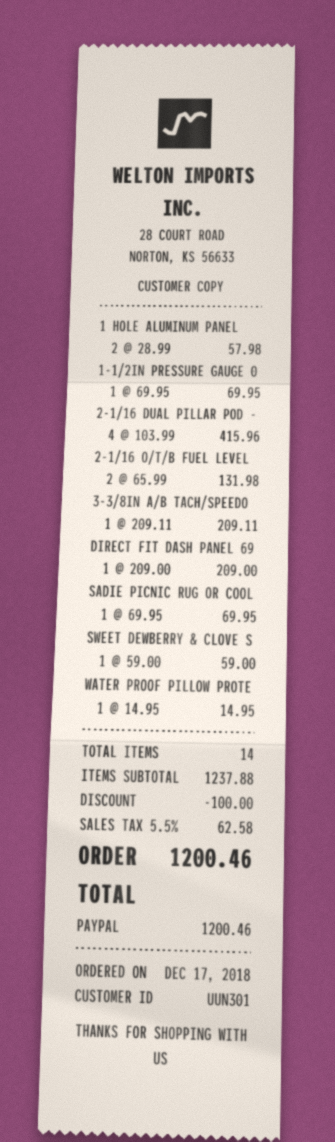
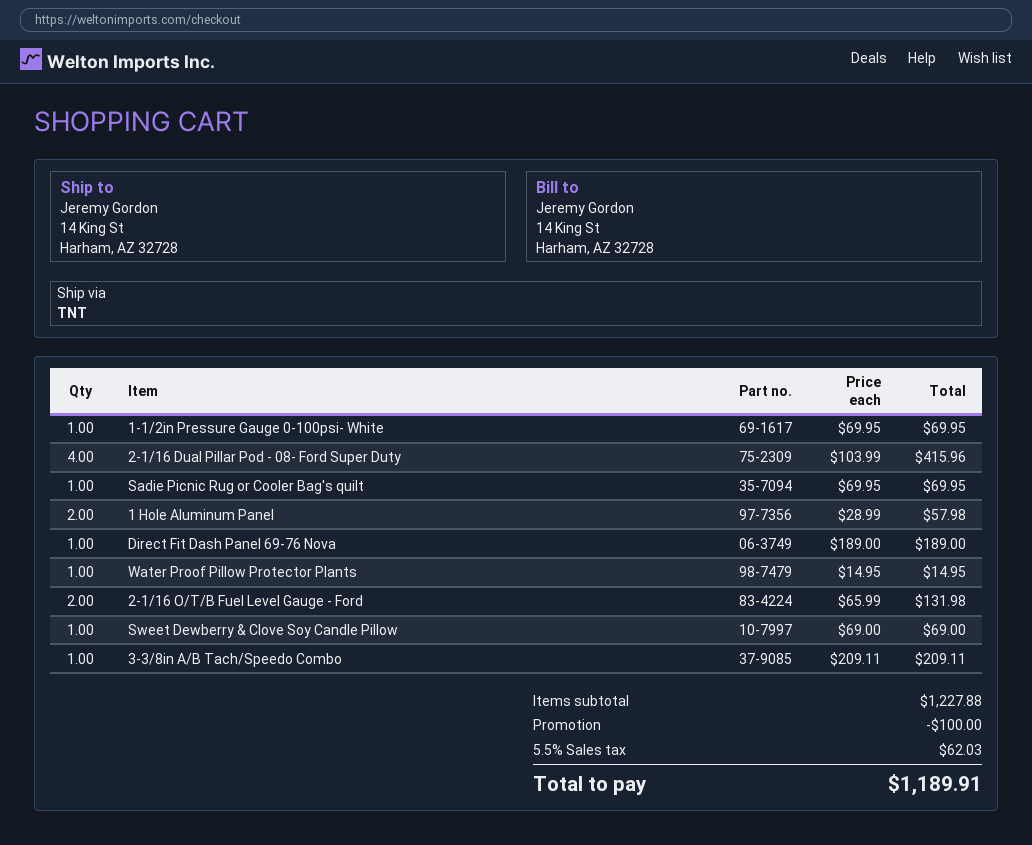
DIRECT FIT DASH PANEL 69: 1 x 209.00 = 209.00 -> 1 x 189.00 = 189.00
SWEET DEWBERRY & CLOVE S: 1 x 59.00 = 59.00 -> 1 x 69.00 = 69.00
subtotal: 1237.88 -> 1227.88
tax: 5.5% = 62.58 -> 5.5% = 62.03
total: 1200.46 -> 1189.91

